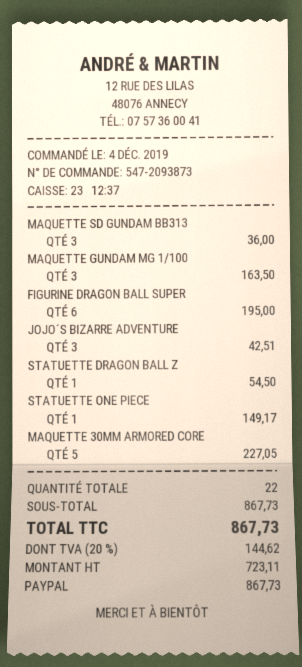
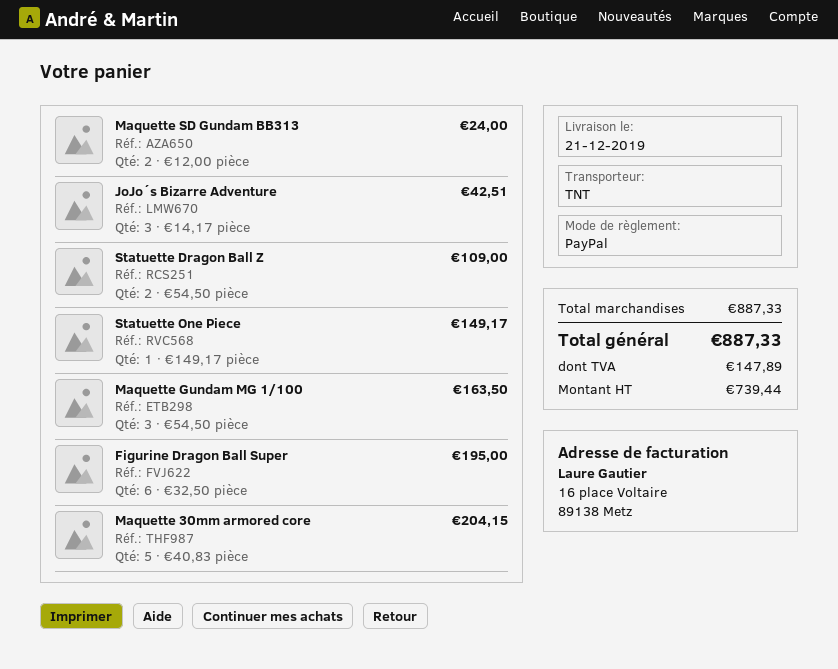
MAQUETTE SD GUNDAM BB313: 3 for 36.00 -> 2 for 24.00
STATUETTE DRAGON BALL Z: 1 for 54.50 -> 2 for 109.00
MAQUETTE 30MM ARMORED CORE: 5 for 227.05 -> 5 for 204.15
subtotal: 867.73 -> 887.33
net: 723.11 -> 739.44
tax: 144.62 -> 147.89
total: 867.73 -> 887.33

